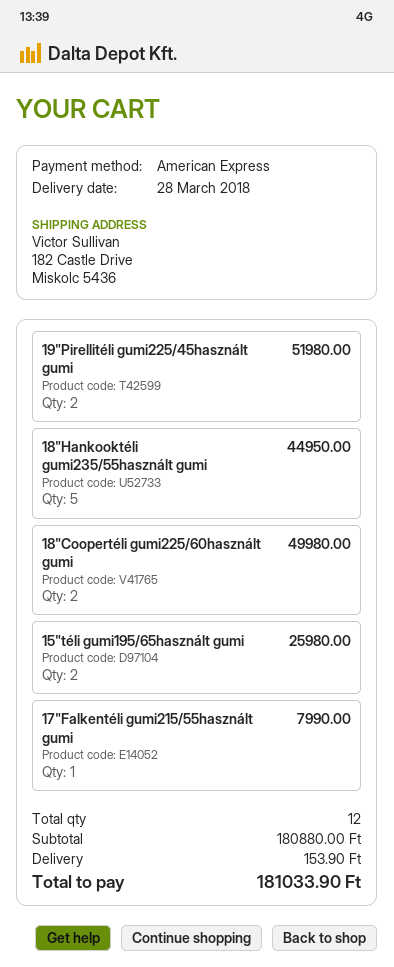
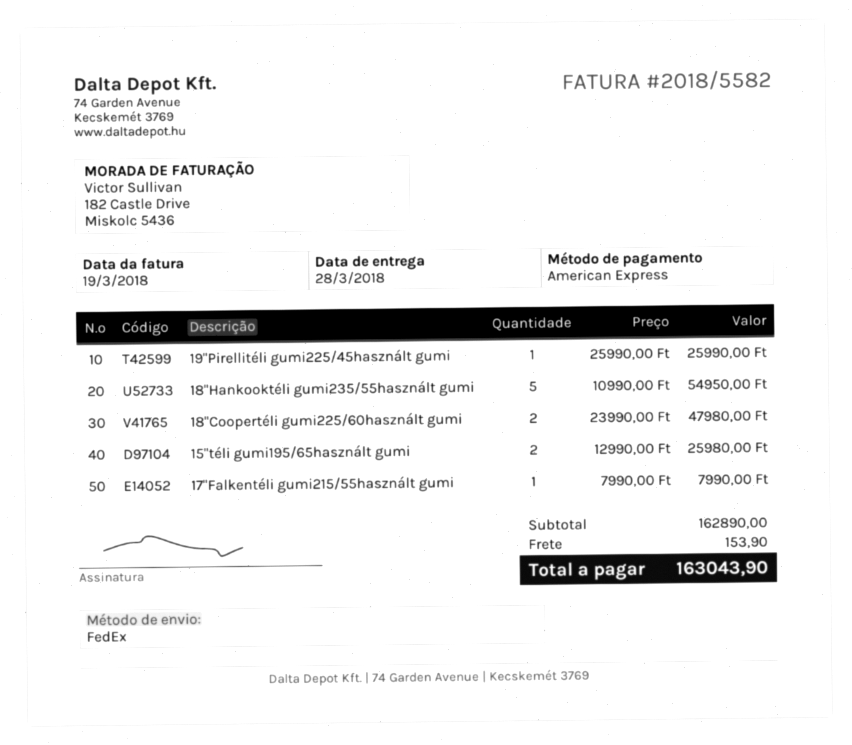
19"Pirellitéli gumi225/45használt gumi: 2 for 51980.00 -> 1 for 25990.00
18"Hankooktéli gumi235/55használt gumi: 5 for 44950.00 -> 5 for 54950.00
18"Coopertéli gumi225/60használt gumi: 2 for 49980.00 -> 2 for 47980.00
subtotal: 180880.00 -> 162890.00
total: 181033.90 -> 163043.90

